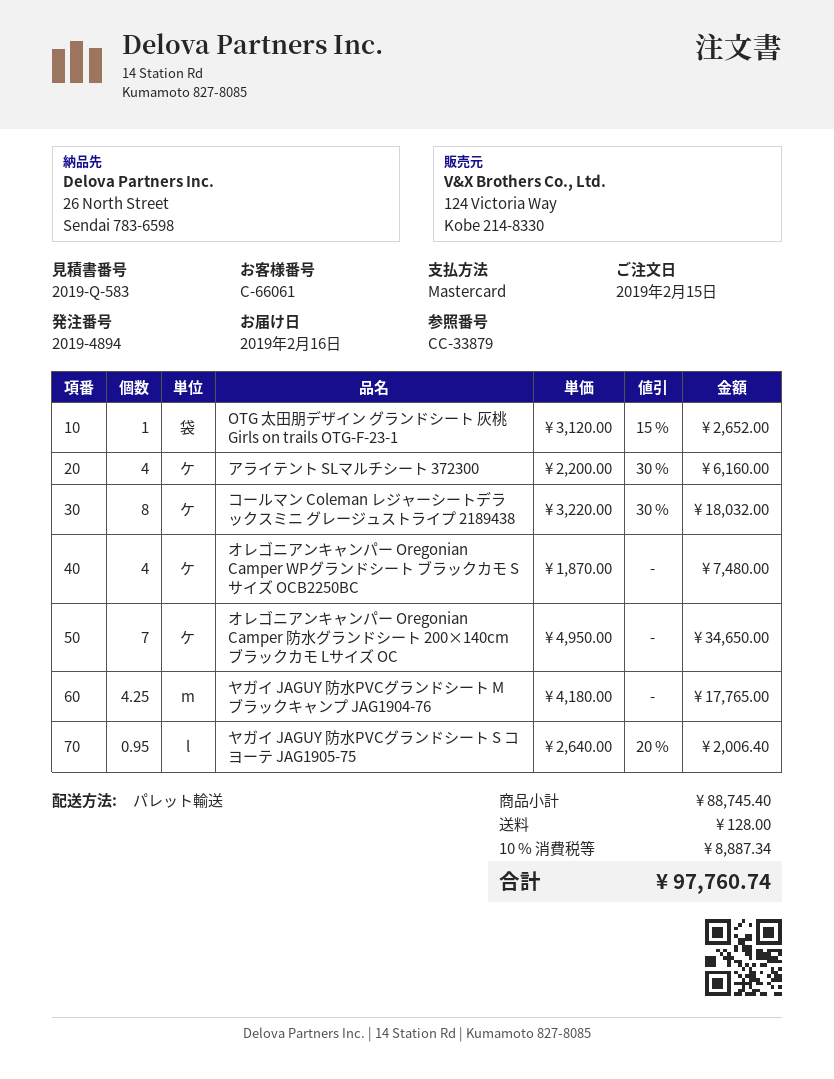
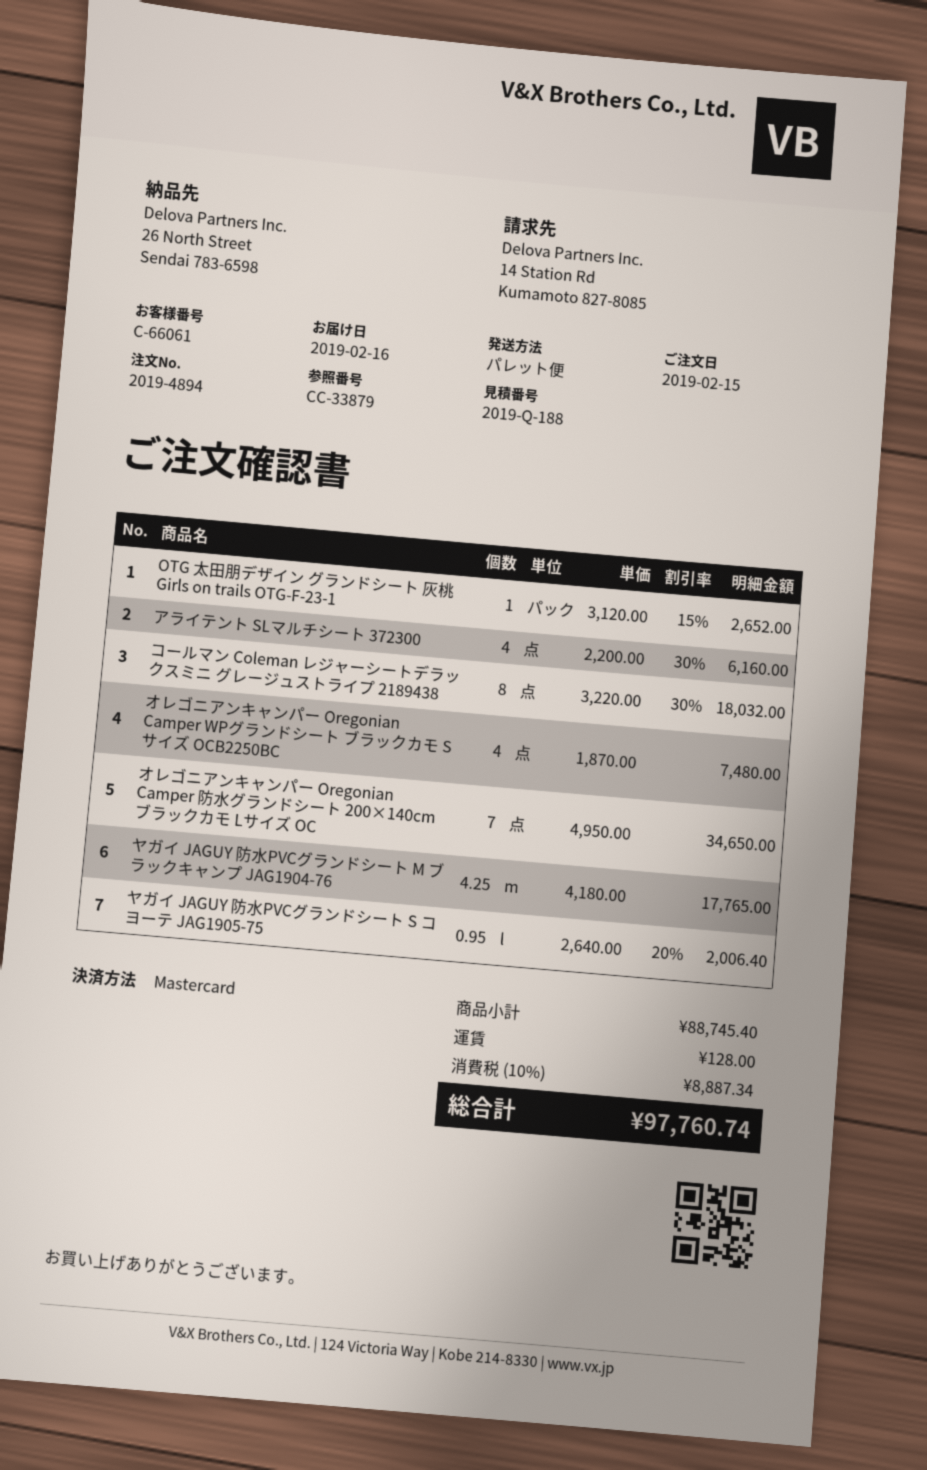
quote number: 2019-Q-583 -> 2019-Q-188

